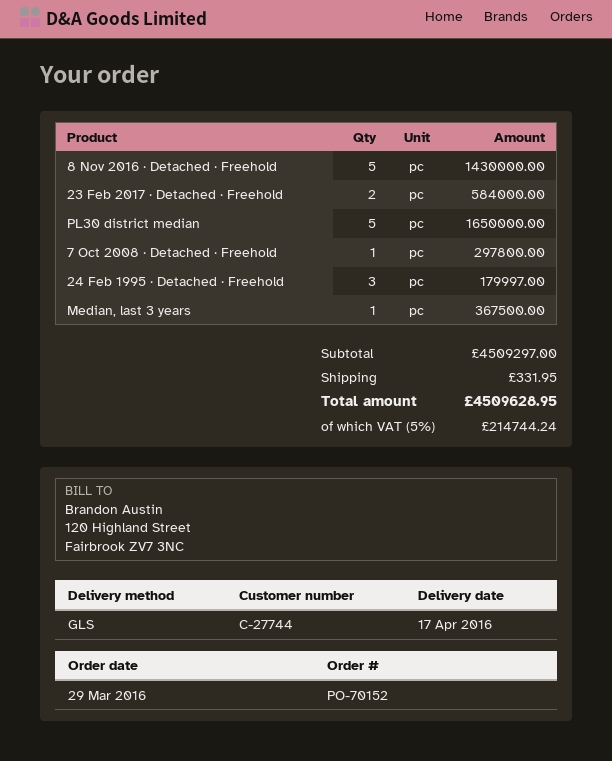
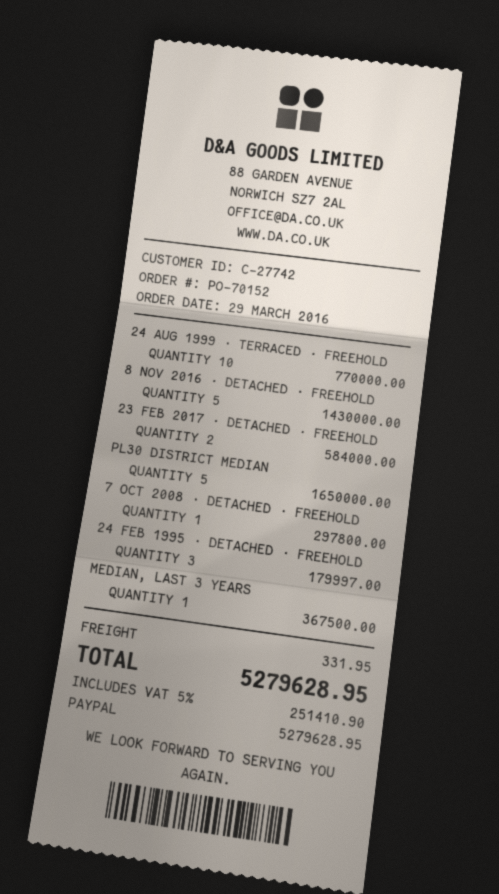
customer number: C-27744 -> C-27742
24 AUG 1999 · TERRACED · FREEHOLD: none -> 10 for 770000.00
tax: 5% = 214744.24 -> 5% = 251410.90
total: 4509628.95 -> 5279628.95

